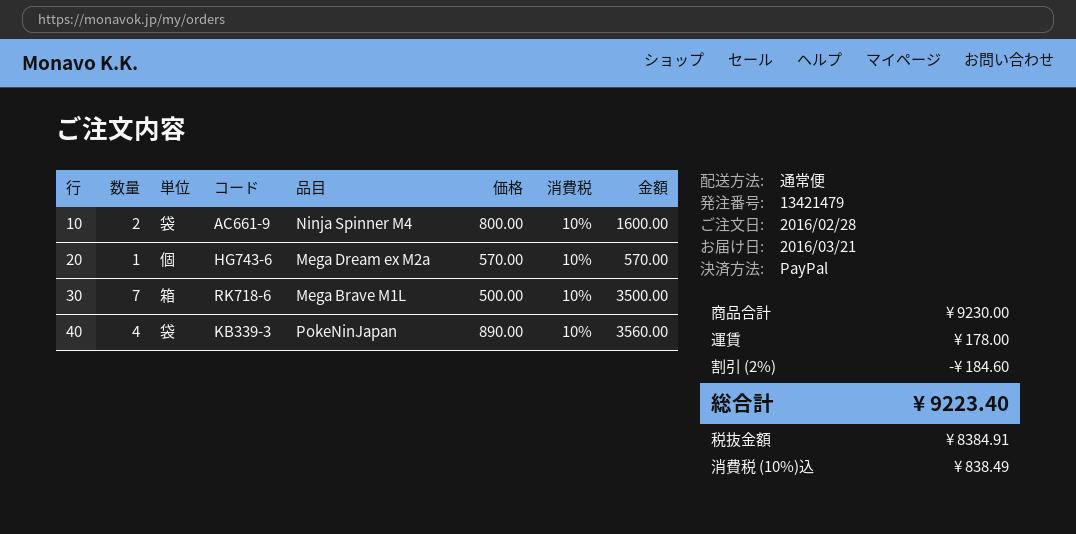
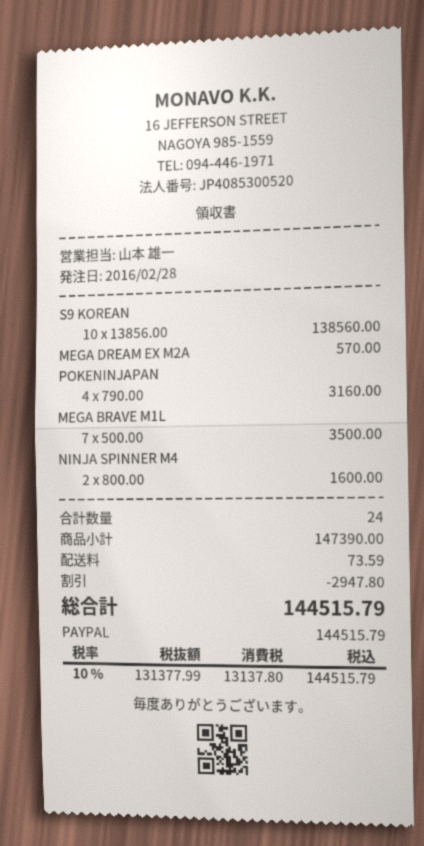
PokeNinJapan: 4 x 890.00 = 3560.00 -> 4 x 790.00 = 3160.00
S9 KOREAN: none -> 10 x 13856.00 = 138560.00
subtotal: 9230.00 -> 147390.00
discount: 184.60 -> 2947.80
shipping: 178.00 -> 73.59
net: 8384.91 -> 131377.99
tax: 10% = 838.49 -> 10% = 13137.80
total: 9223.40 -> 144515.79

